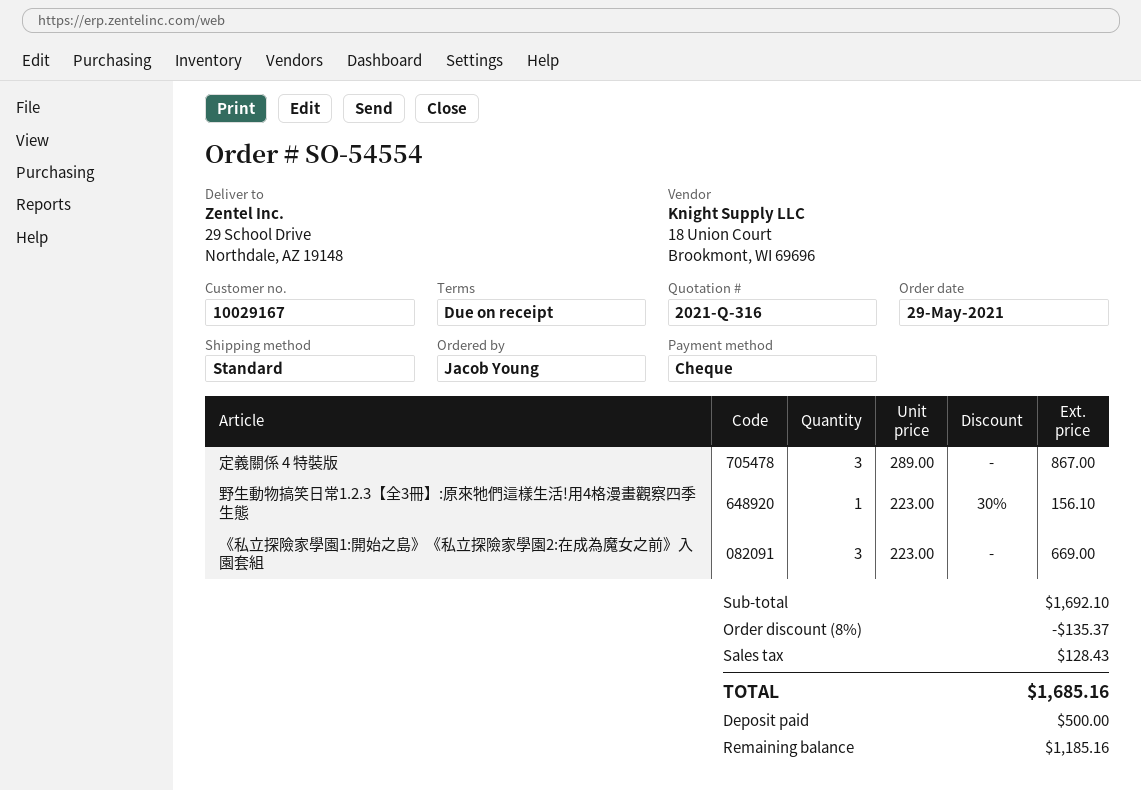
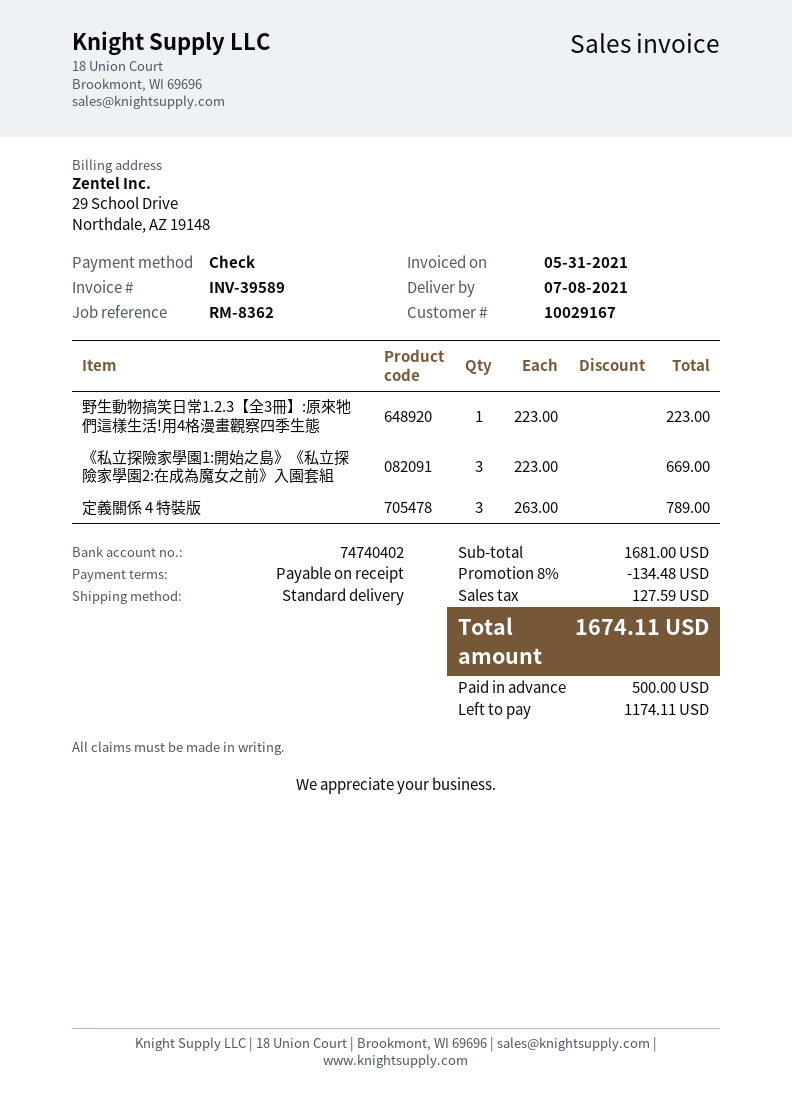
定義關係 4 特裝版: 3 x 289.00 = 867.00 -> 3 x 263.00 = 789.00
野生動物搞笑日常1.2.3【全3冊】:原來牠們這樣生活!用4格漫畫觀察四季生態: 1 x 223.00 - 30% = 156.10 -> 1 x 223.00 = 223.00
subtotal: 1692.10 -> 1681.00
discount: 8% = 135.37 -> 8% = 134.48
tax: 128.43 -> 127.59
total: 1685.16 -> 1674.11
balance: 1185.16 -> 1174.11

